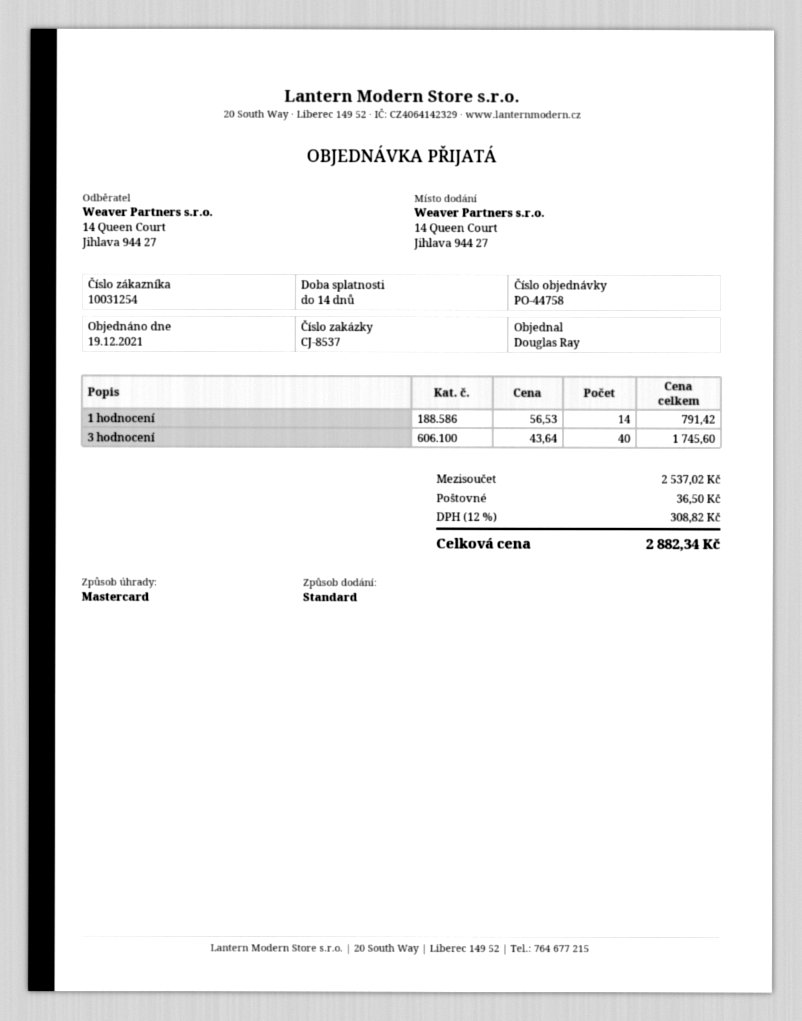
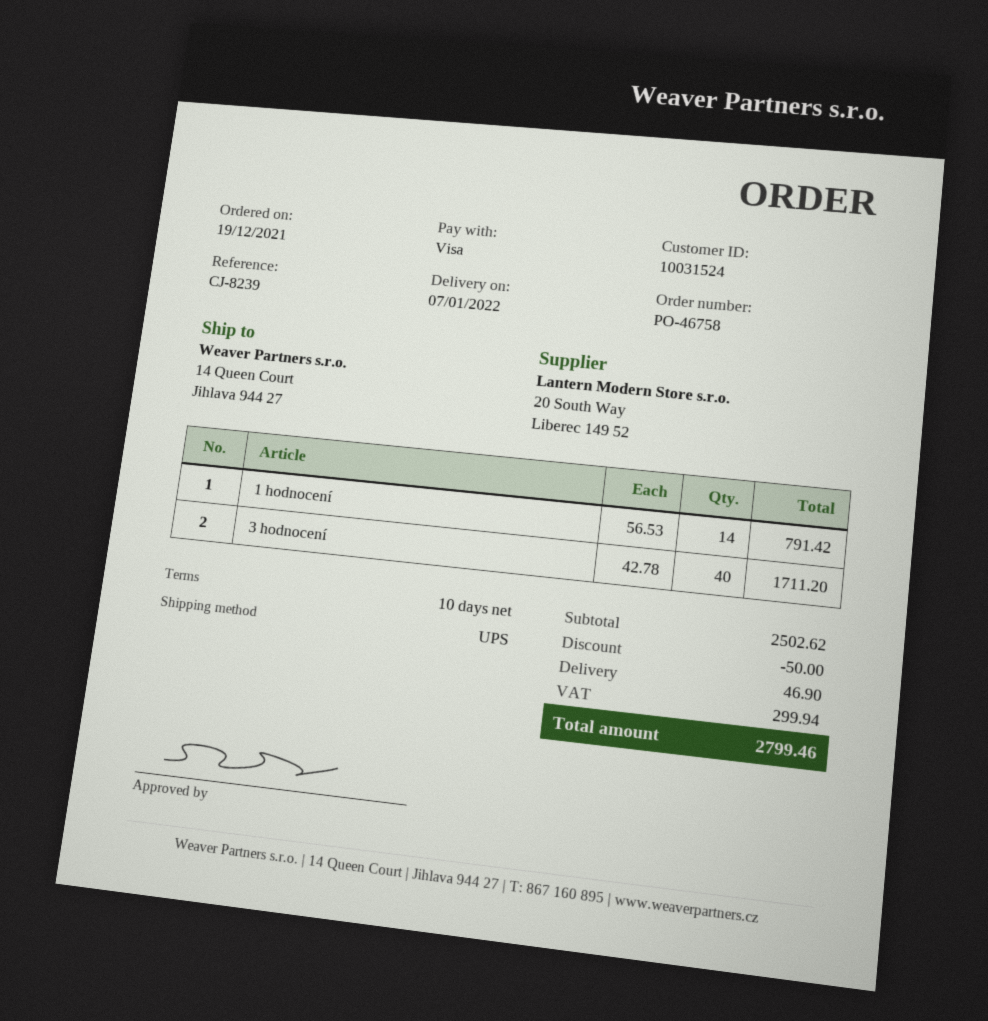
order number: PO-44758 -> PO-46758
payment terms: 14 days -> 10 days
customer number: 10031254 -> 10031524
reference: CJ-8537 -> CJ-8239
payment method: Mastercard -> Visa
shipping method: standard -> UPS
3 hodnocení: 40 x 43.64 = 1745.60 -> 40 x 42.78 = 1711.20
subtotal: 2537.02 -> 2502.62
discount: none -> 50.00
shipping: 36.50 -> 46.90
tax: 308.82 -> 299.94
total: 2882.34 -> 2799.46

